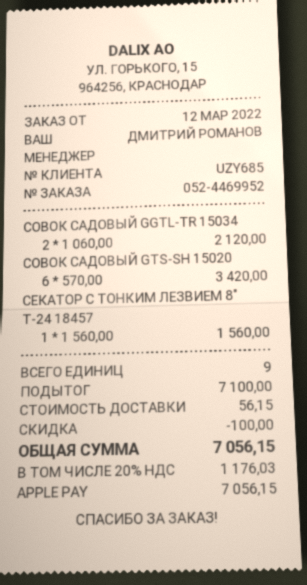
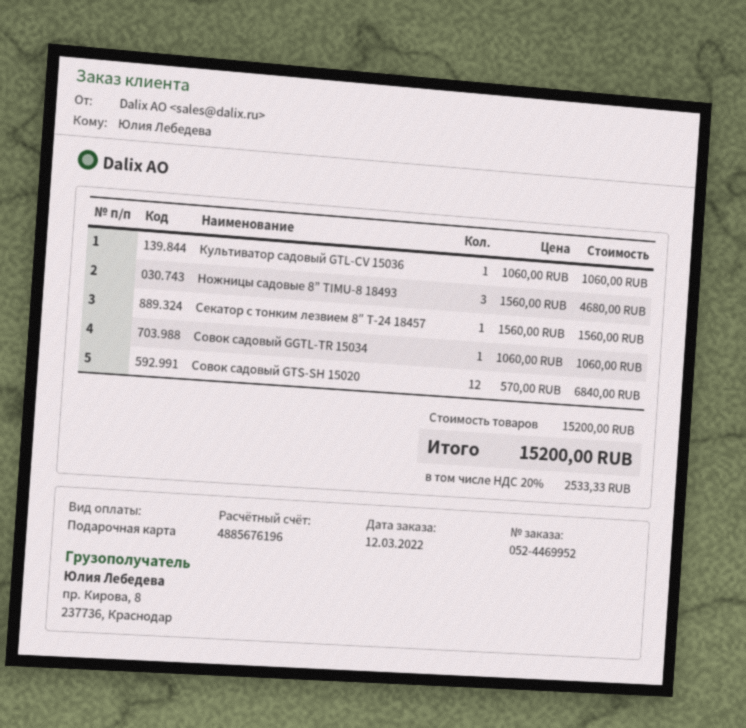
payment method: Apple Pay -> gift card
СОВОК САДОВЫЙ GGTL-TR 15034: 2 x 1060.00 = 2120.00 -> 1 x 1060.00 = 1060.00
СОВОК САДОВЫЙ GTS-SH 15020: 6 x 570.00 = 3420.00 -> 12 x 570.00 = 6840.00
Культиватор садовый GTL-CV 15036: none -> 1 x 1060.00 = 1060.00
Ножницы садовые 8” TIMU-8 18493: none -> 3 x 1560.00 = 4680.00
subtotal: 7100.00 -> 15200.00
discount: 100.00 -> none
shipping: 56.15 -> none
tax: 20% = 1176.03 -> 20% = 2533.33
total: 7056.15 -> 15200.00

